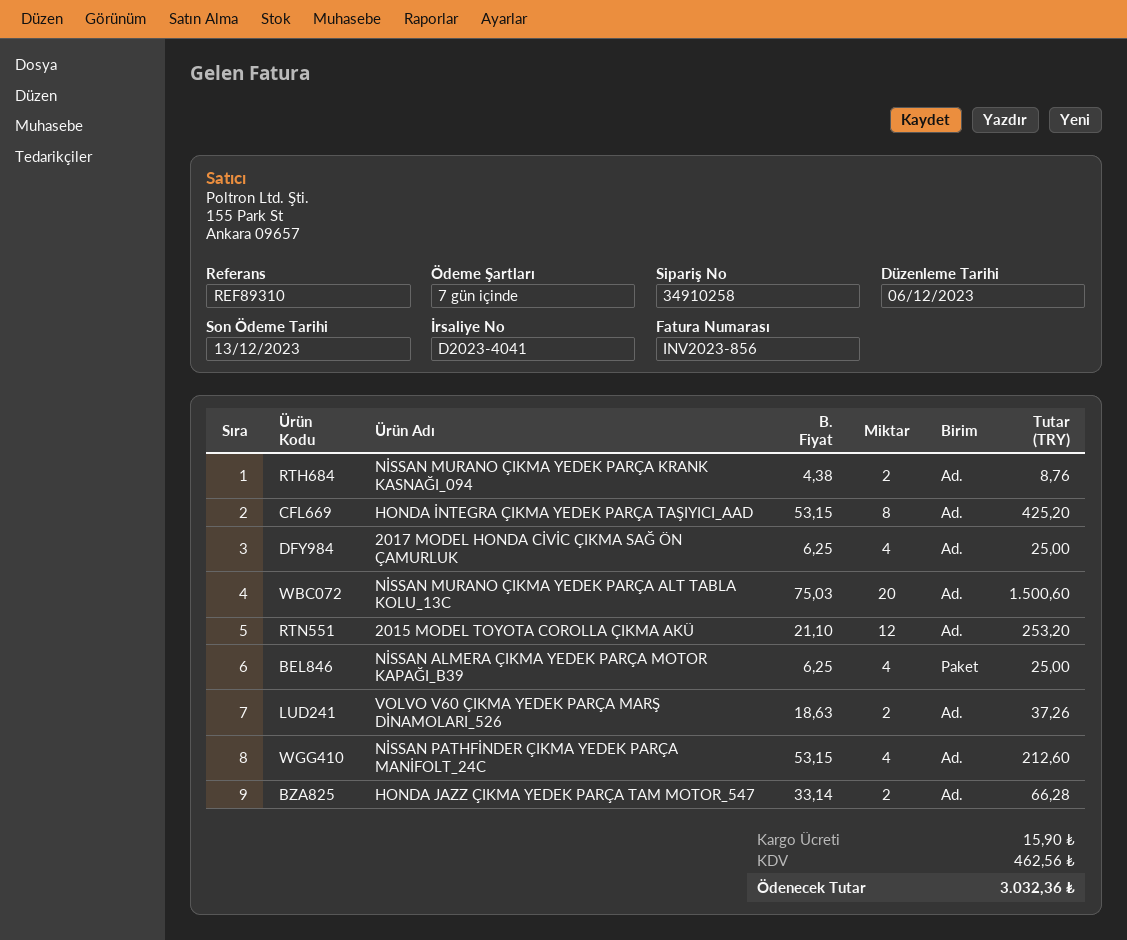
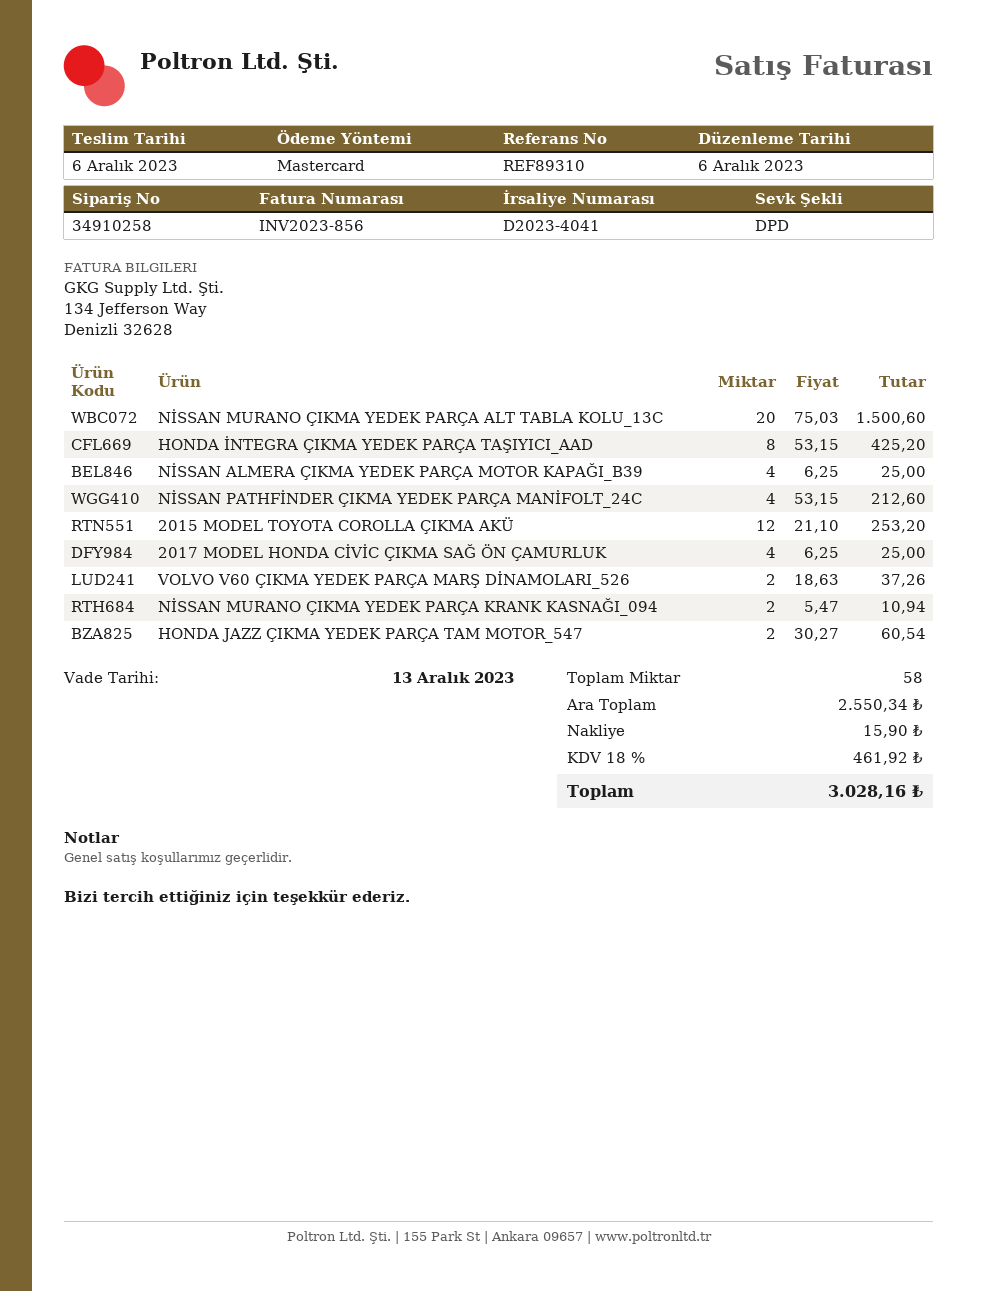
NİSSAN MURANO ÇIKMA YEDEK PARÇA KRANK KASNAĞI_094: 2 x 4.38 = 8.76 -> 2 x 5.47 = 10.94
HONDA JAZZ ÇIKMA YEDEK PARÇA TAM MOTOR_547: 2 x 33.14 = 66.28 -> 2 x 30.27 = 60.54
tax: 462.56 -> 461.92
total: 3032.36 -> 3028.16

